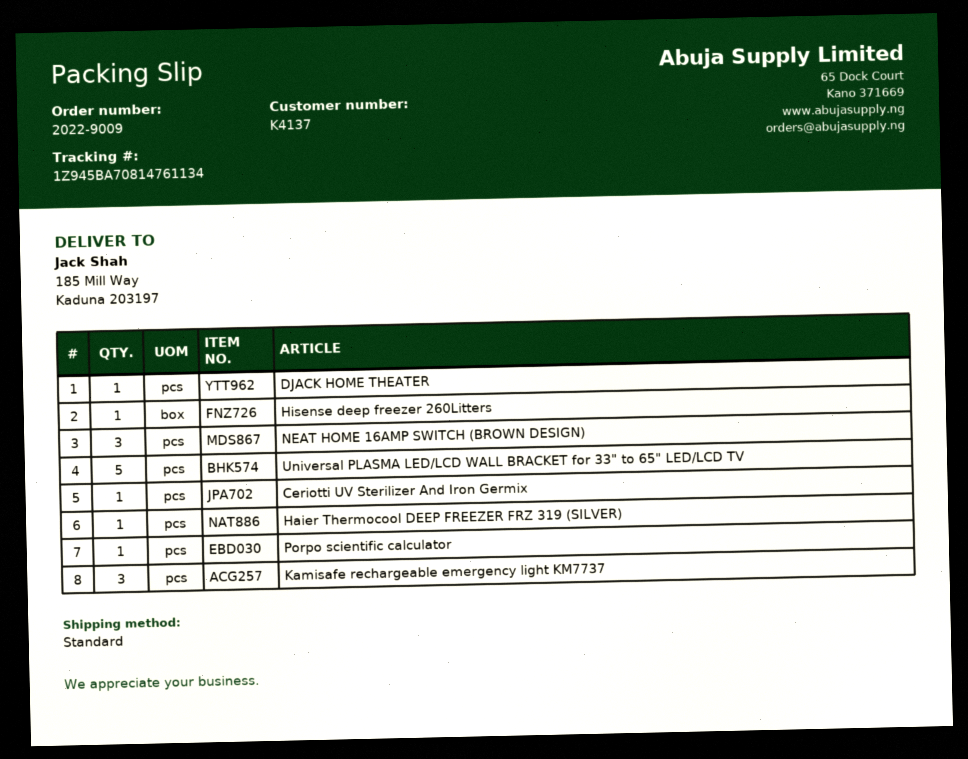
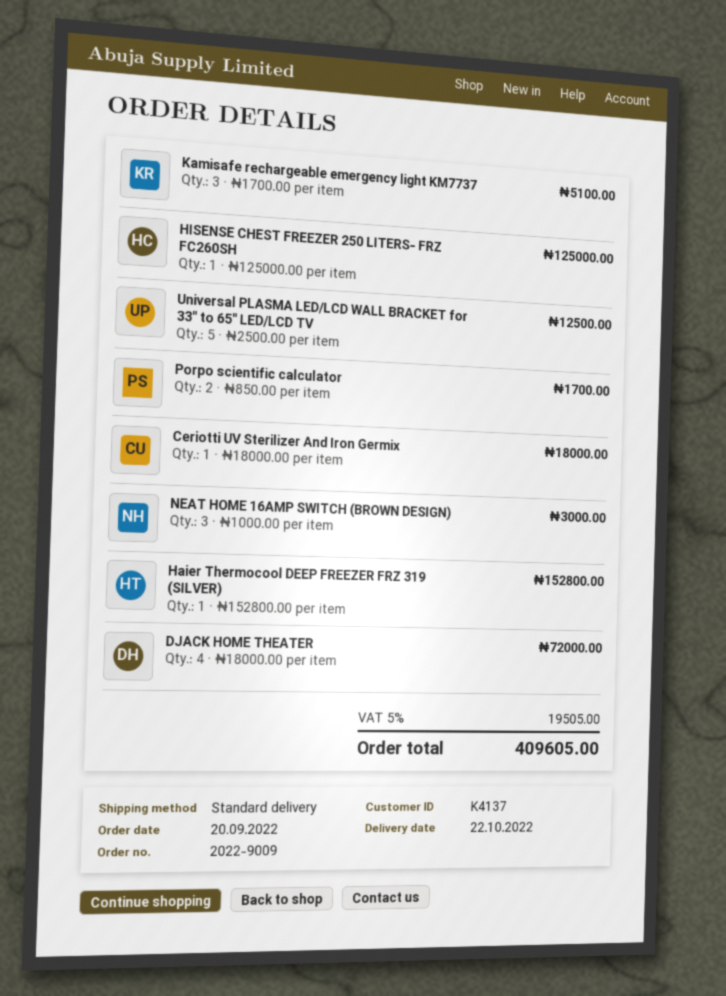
DJACK HOME THEATER: 1 -> 4
Hisense deep freezer 260Litters: 1 -> none
Porpo scientific calculator: 1 -> 2
HISENSE CHEST FREEZER 250 LITERS- FRZ FC260SH: none -> 1

